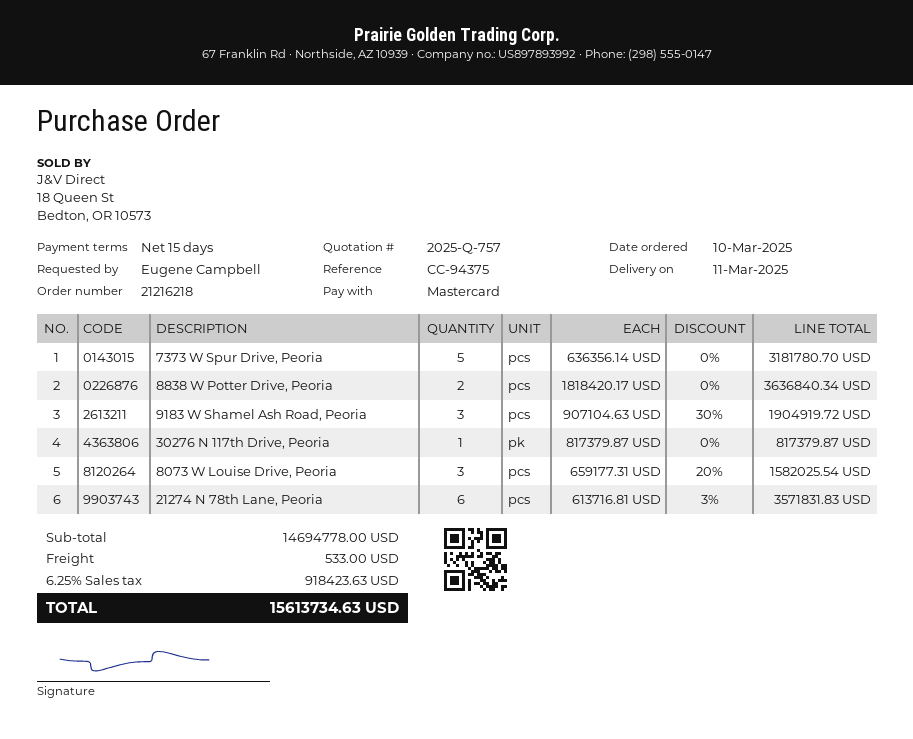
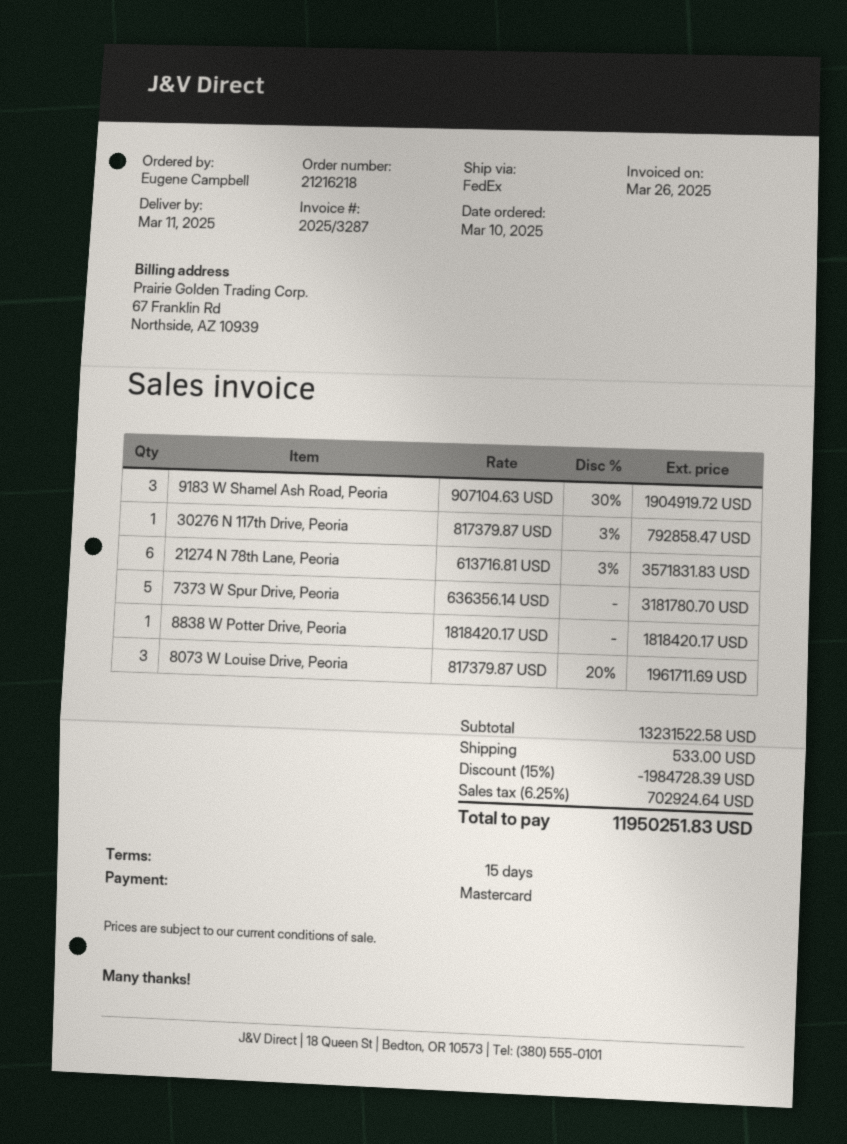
8838 W Potter Drive, Peoria: 2 x 1818420.17 = 3636840.34 -> 1 x 1818420.17 = 1818420.17
30276 N 117th Drive, Peoria: 1 x 817379.87 = 817379.87 -> 1 x 817379.87 - 3% = 792858.47
8073 W Louise Drive, Peoria: 3 x 659177.31 - 20% = 1582025.54 -> 3 x 817379.87 - 20% = 1961711.69
subtotal: 14694778.00 -> 13231522.58
discount: none -> 15% = 1984728.39
tax: 6.25% = 918423.63 -> 6.25% = 702924.64
total: 15613734.63 -> 11950251.83

